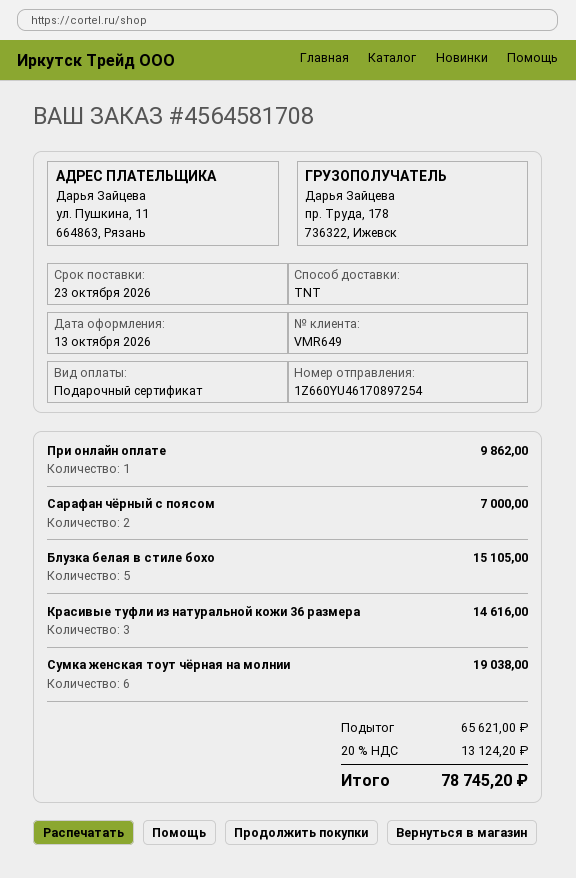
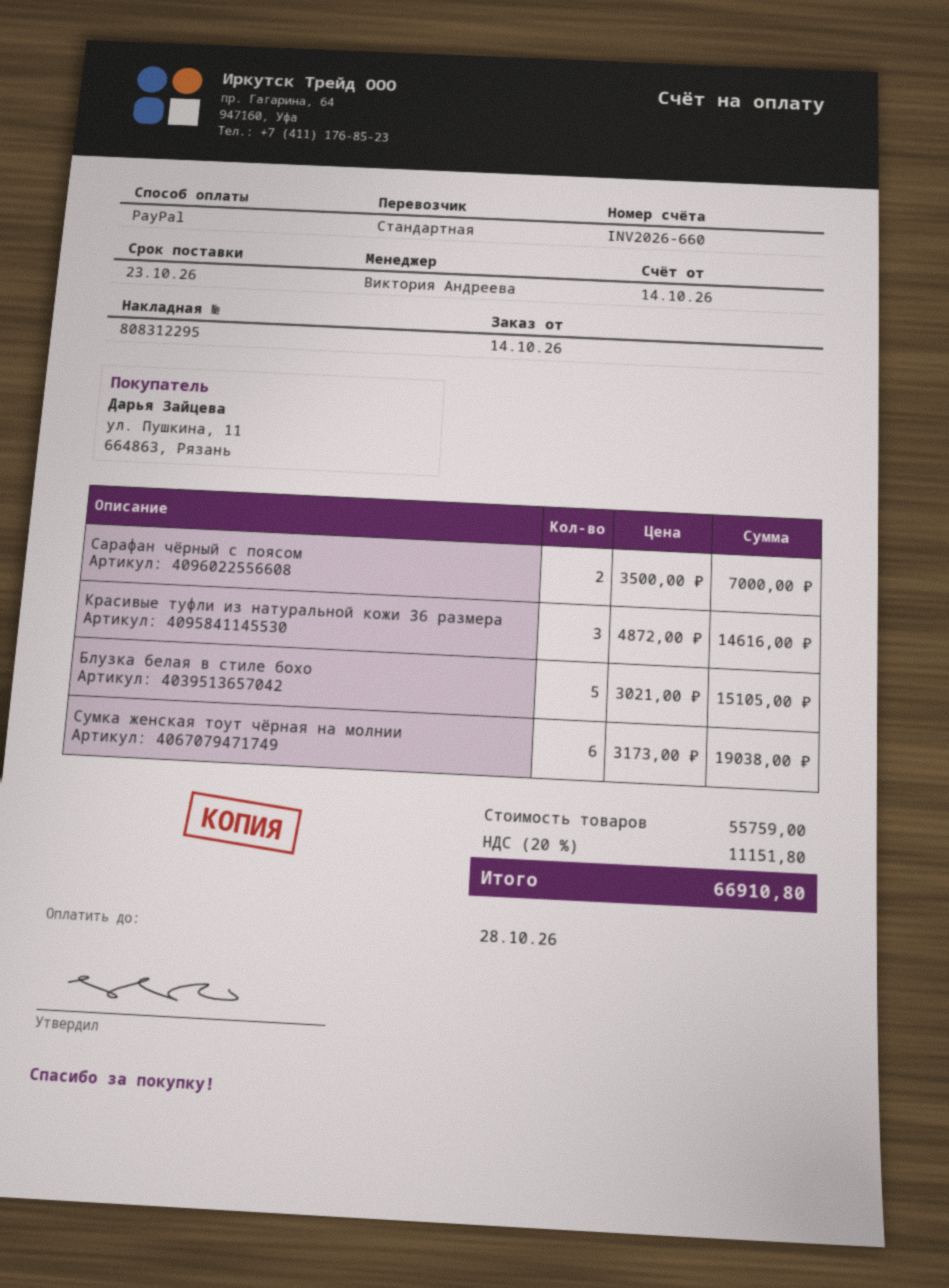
order date: 2026-10-13 -> 2026-10-14
payment method: gift card -> PayPal
shipping method: TNT -> standard
При онлайн оплате: 1 for 9862.00 -> none
subtotal: 65621.00 -> 55759.00
tax: 20% = 13124.20 -> 20% = 11151.80
total: 78745.20 -> 66910.80

